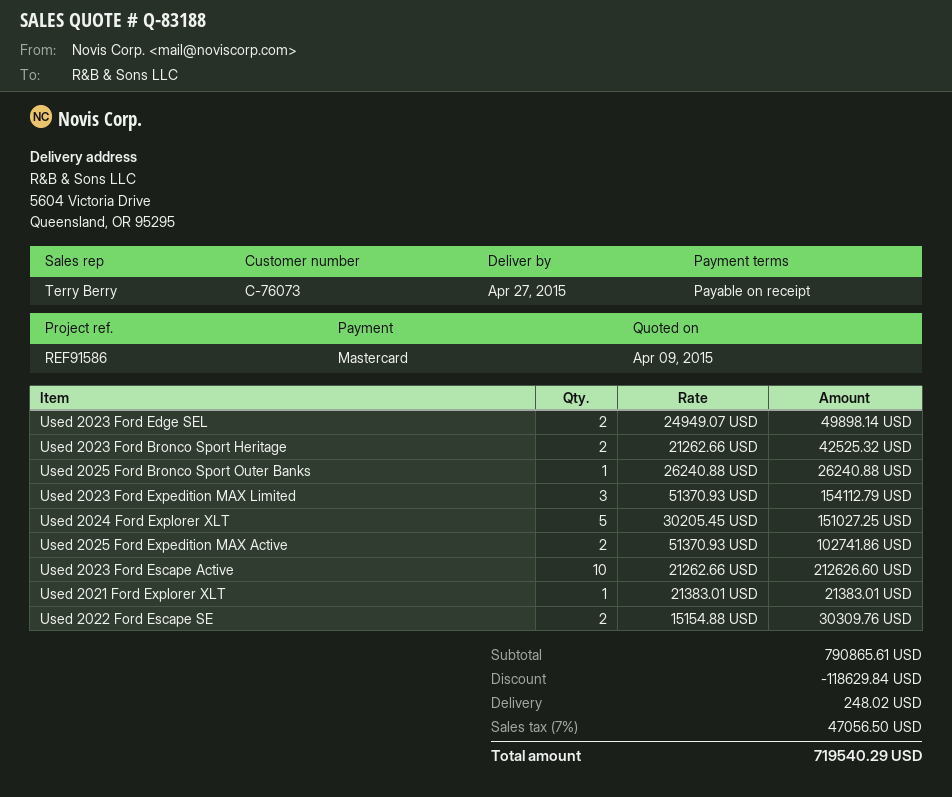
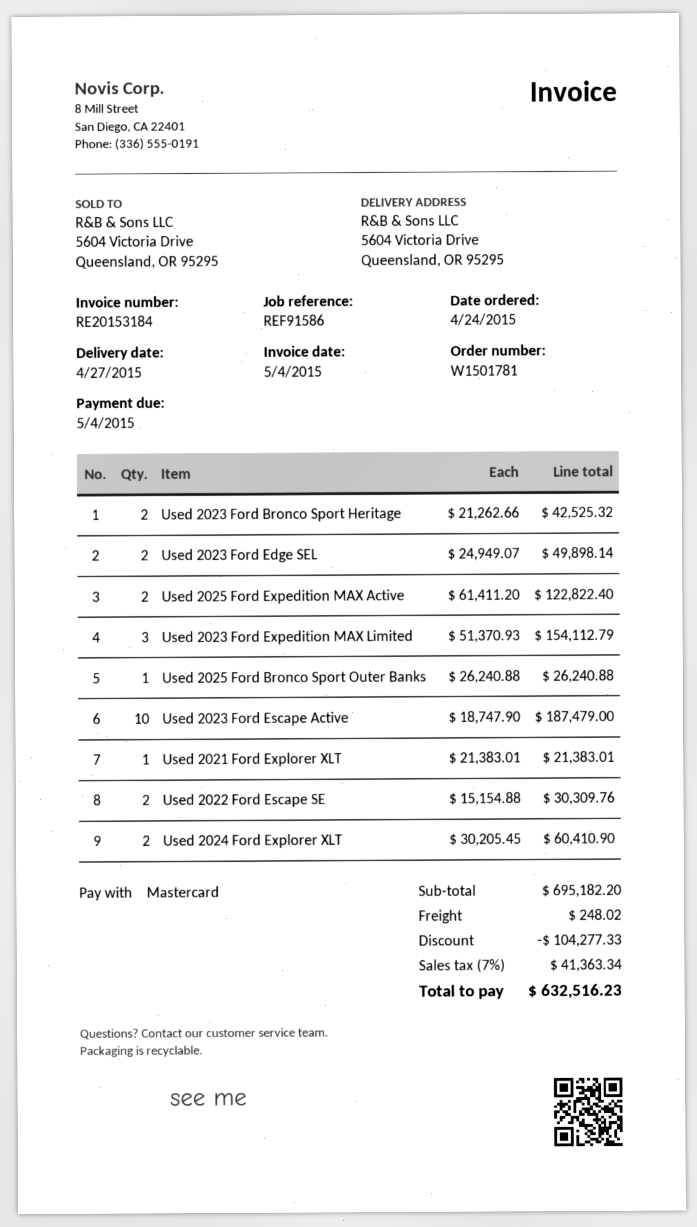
Used 2024 Ford Explorer XLT: 5 x 30205.45 = 151027.25 -> 2 x 30205.45 = 60410.90
Used 2025 Ford Expedition MAX Active: 2 x 51370.93 = 102741.86 -> 2 x 61411.20 = 122822.40
Used 2023 Ford Escape Active: 10 x 21262.66 = 212626.60 -> 10 x 18747.90 = 187479.00
subtotal: 790865.61 -> 695182.20
discount: 118629.84 -> 104277.33
tax: 7% = 47056.50 -> 7% = 41363.34
total: 719540.29 -> 632516.23

